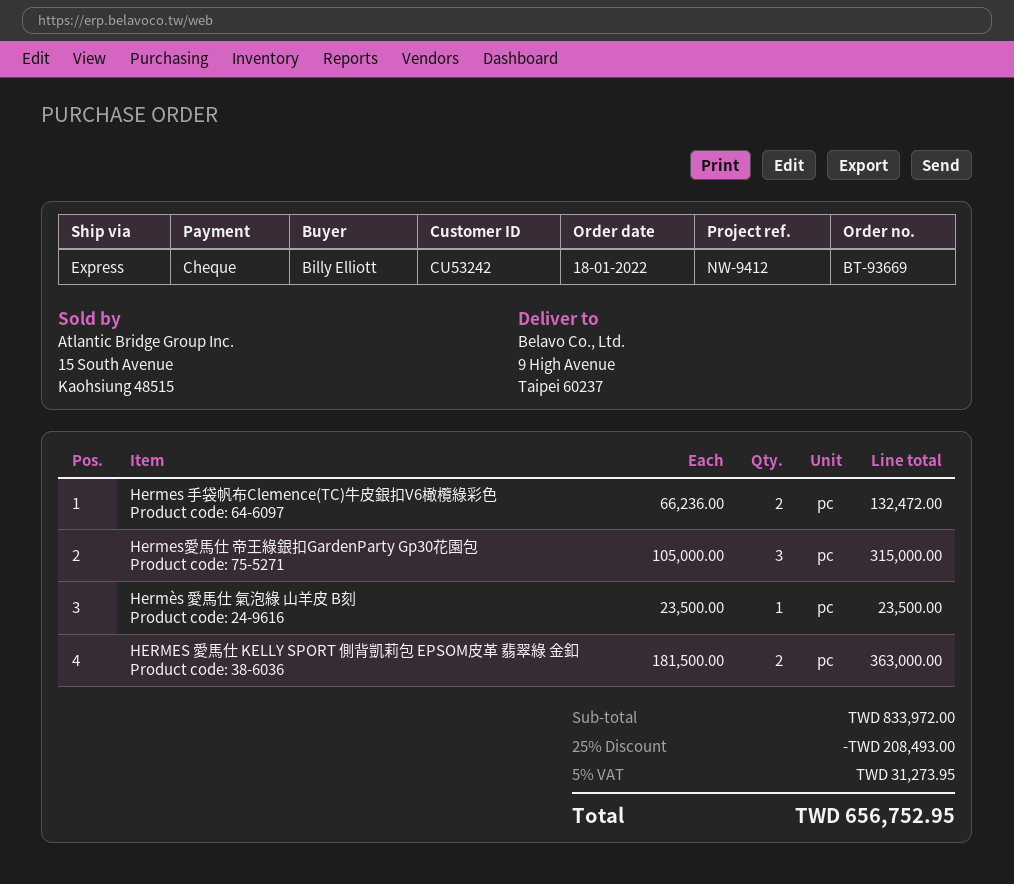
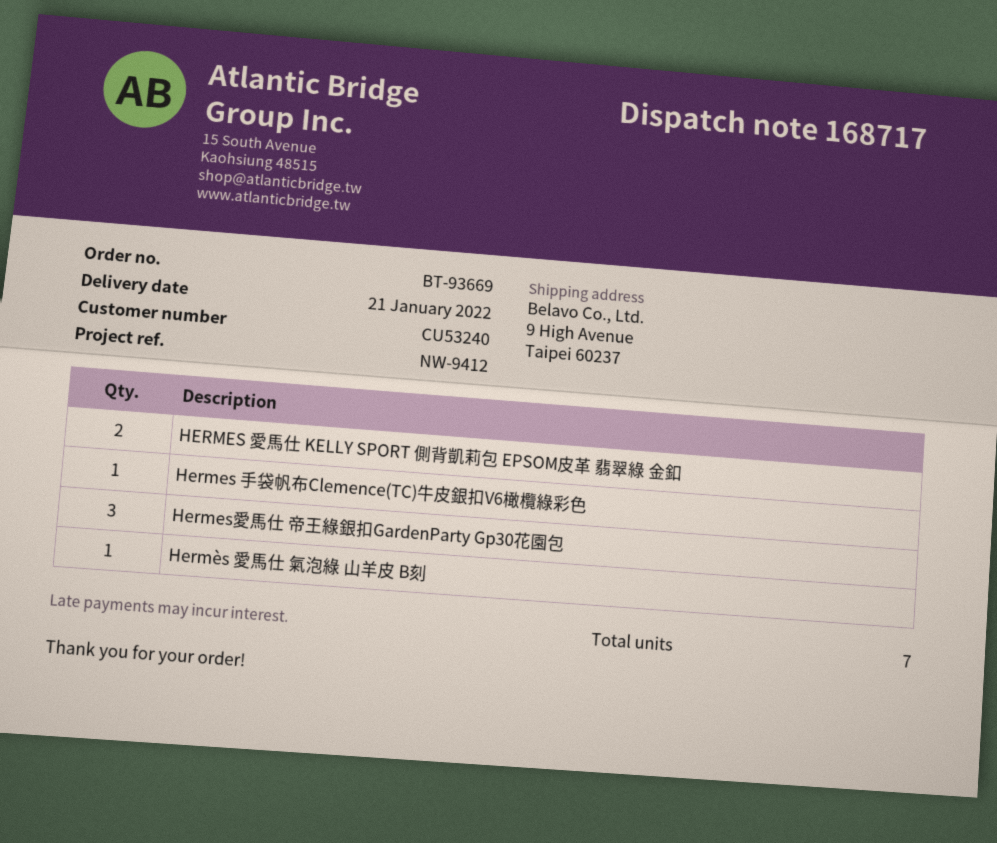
customer number: CU53242 -> CU53240
Hermes 手袋帆布Clemence(TC)牛皮銀扣V6橄欖綠彩色: 2 -> 1

